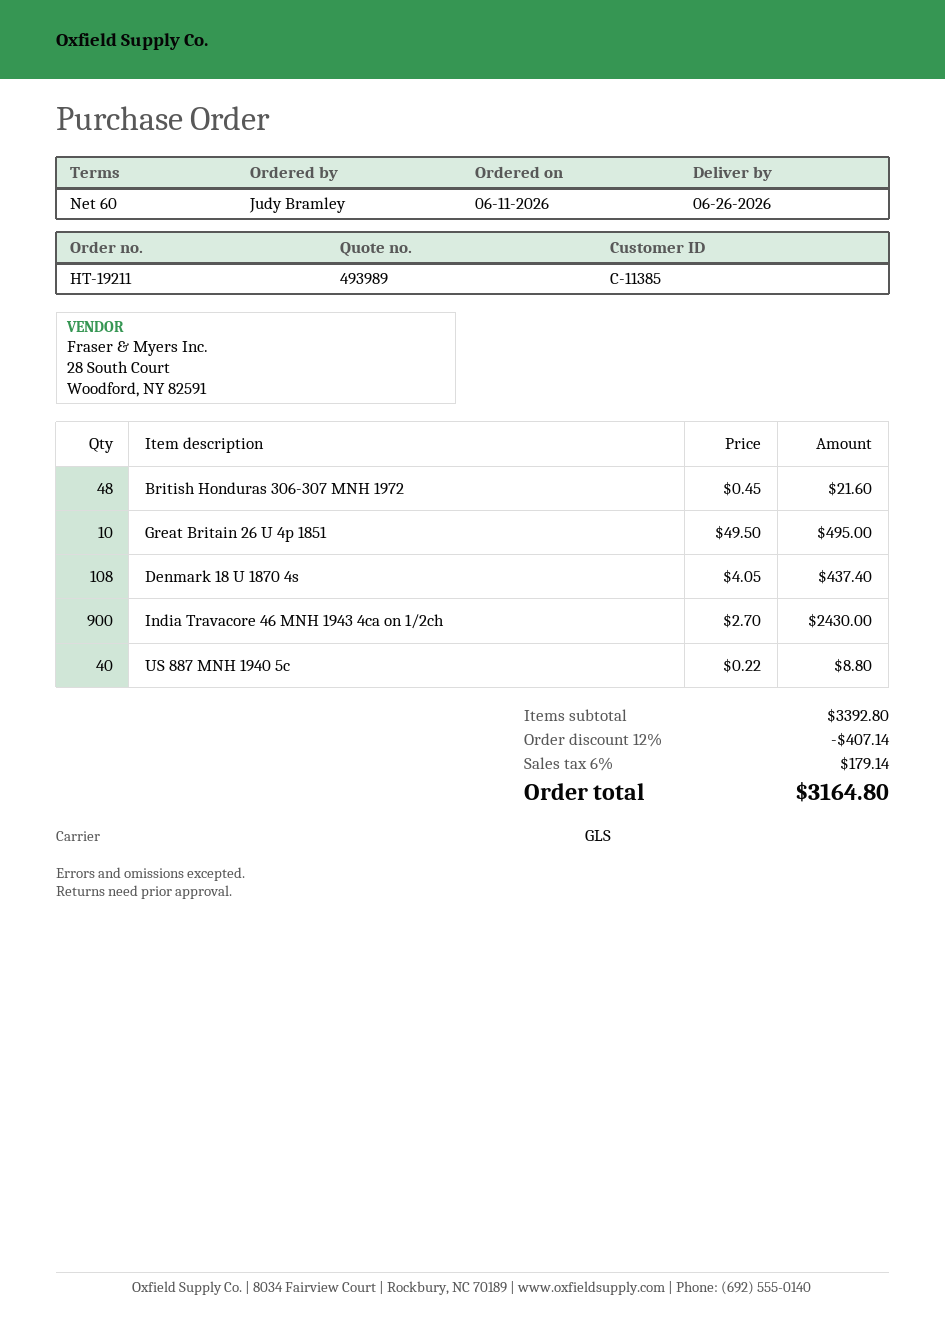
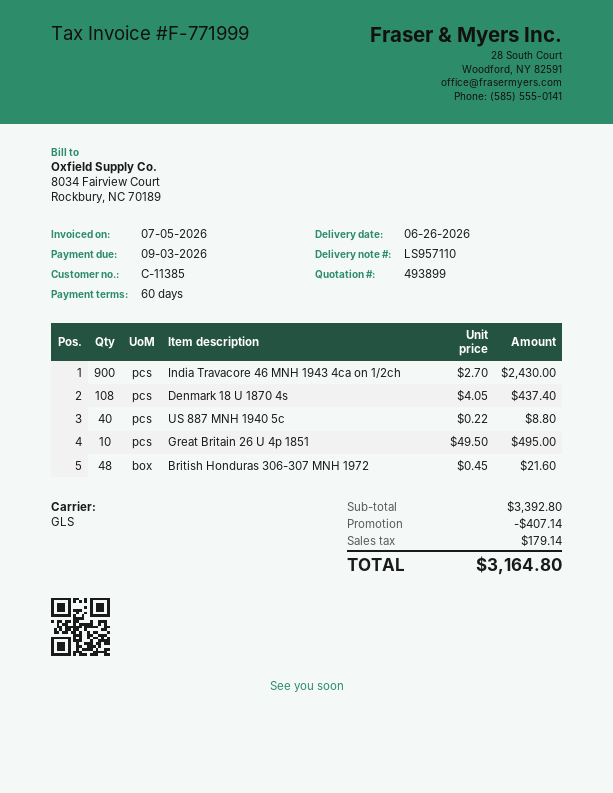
quote number: 493989 -> 493899

